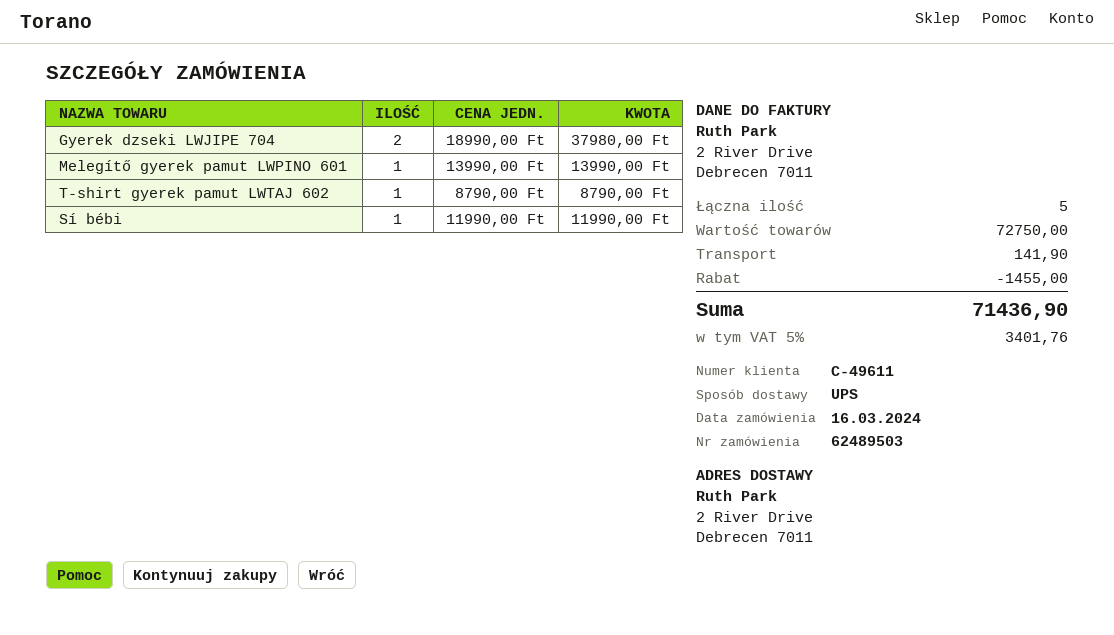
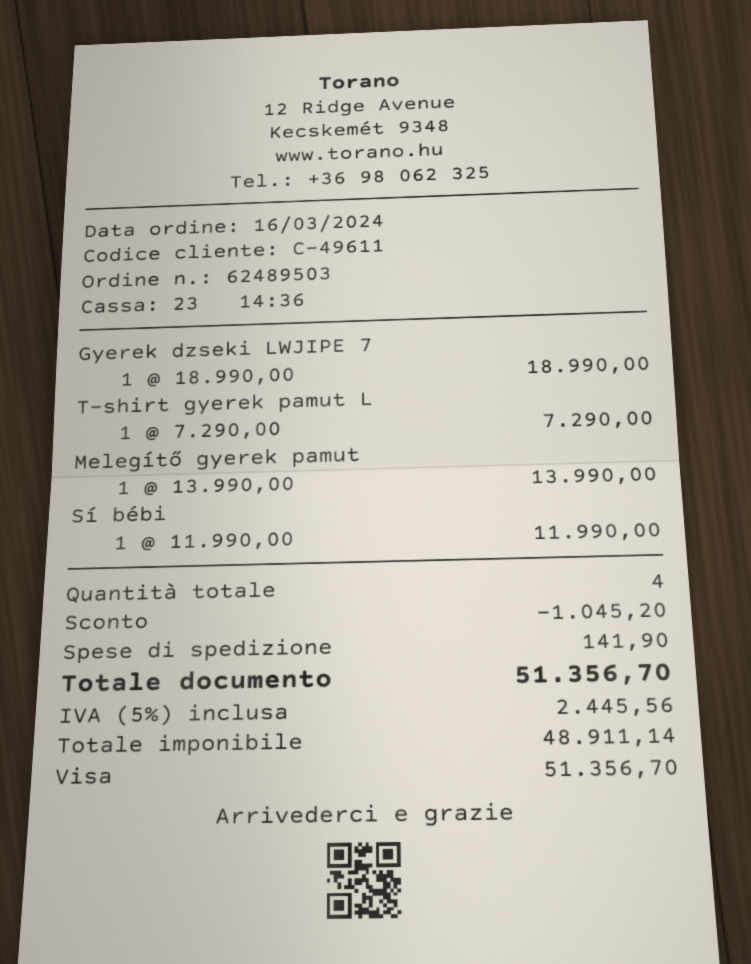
Gyerek dzseki LWJIPE 704: 2 x 18990.00 = 37980.00 -> 1 x 18990.00 = 18990.00
T-shirt gyerek pamut LWTAJ 602: 1 x 8790.00 = 8790.00 -> 1 x 7290.00 = 7290.00
total quantity: 5 -> 4
discount: 1455.00 -> 1045.20
tax: 5% = 3401.76 -> 5% = 2445.56
total: 71436.90 -> 51356.70

